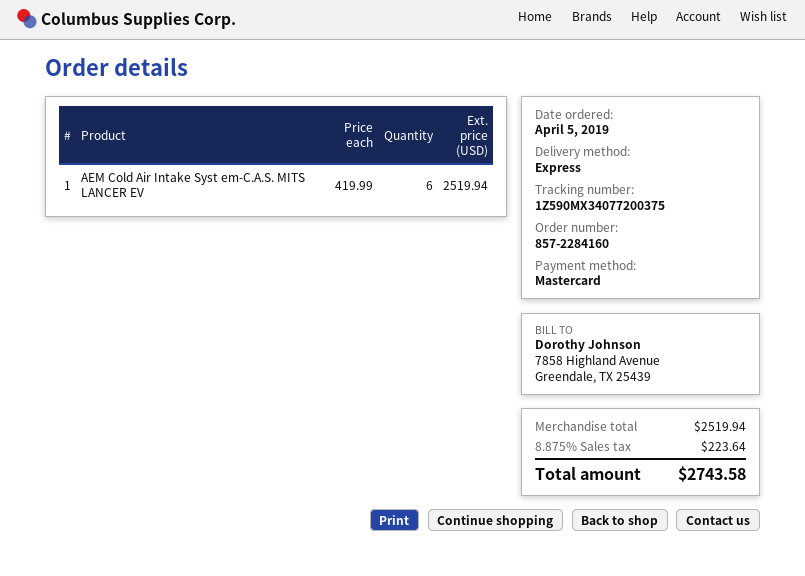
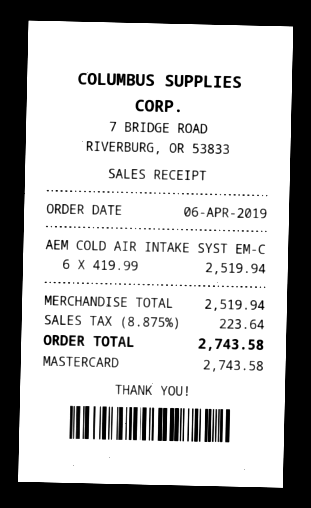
order date: 2019-04-05 -> 2019-04-06

